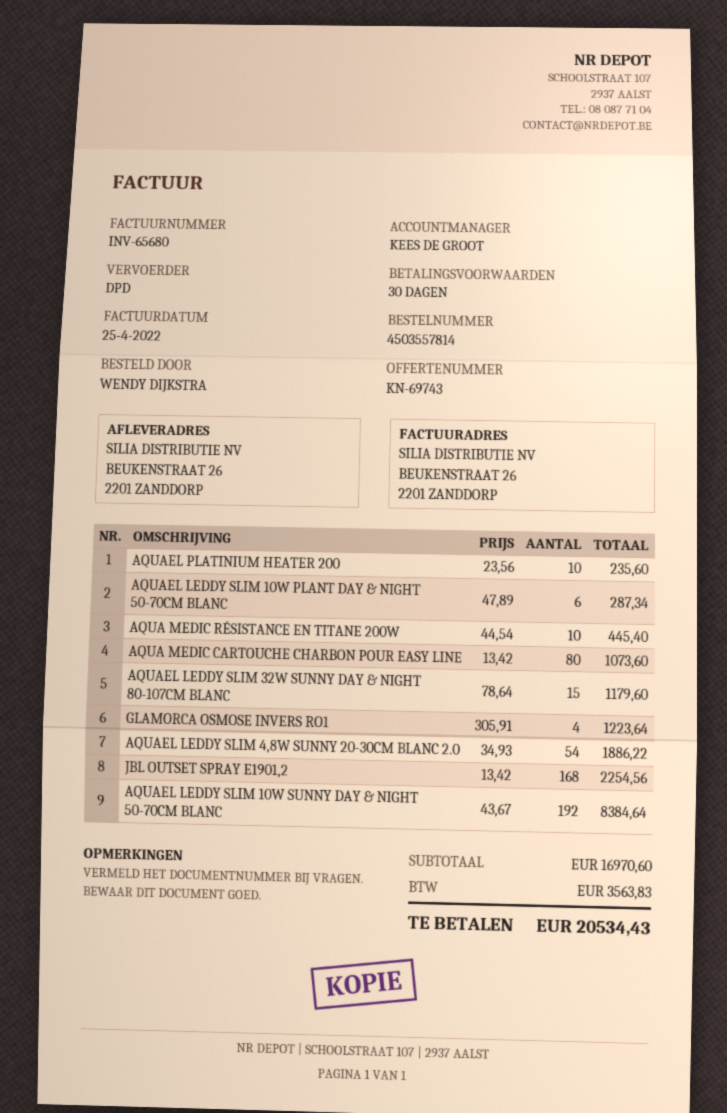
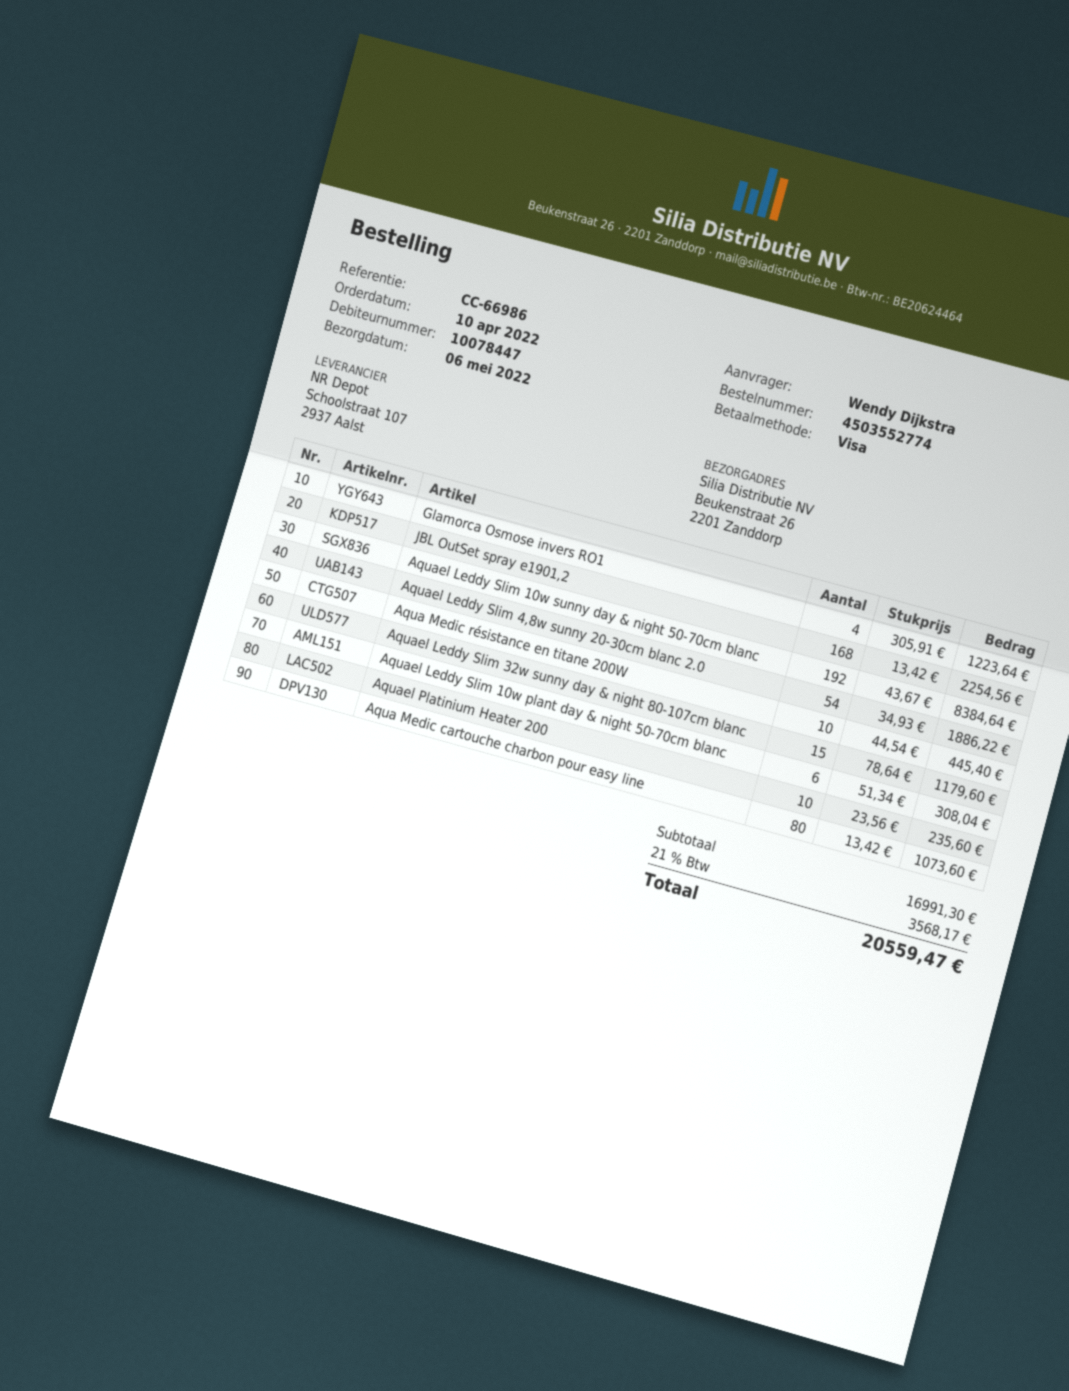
order number: 4503557814 -> 4503552774
AQUAEL LEDDY SLIM 10W PLANT DAY & NIGHT 50-70CM BLANC: 6 x 47.89 = 287.34 -> 6 x 51.34 = 308.04
subtotal: 16970.60 -> 16991.30
tax: 3563.83 -> 3568.17
total: 20534.43 -> 20559.47

